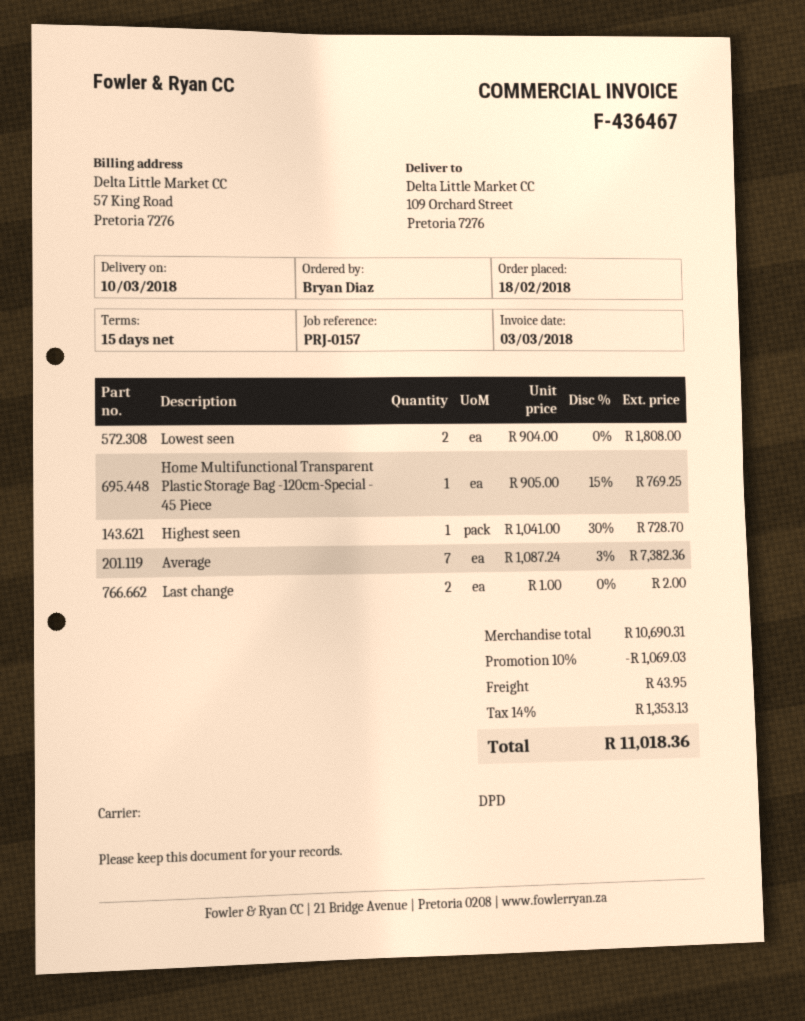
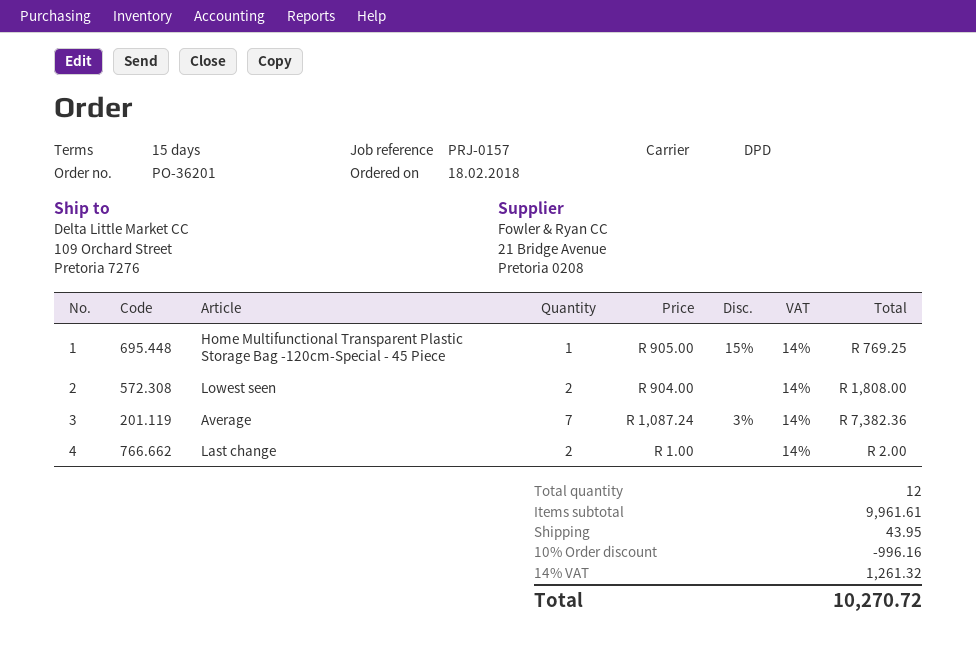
Highest seen: 1 x 1041.00 - 30% = 728.70 -> none
subtotal: 10690.31 -> 9961.61
discount: 10% = 1069.03 -> 10% = 996.16
tax: 14% = 1353.13 -> 14% = 1261.32
total: 11018.36 -> 10270.72

